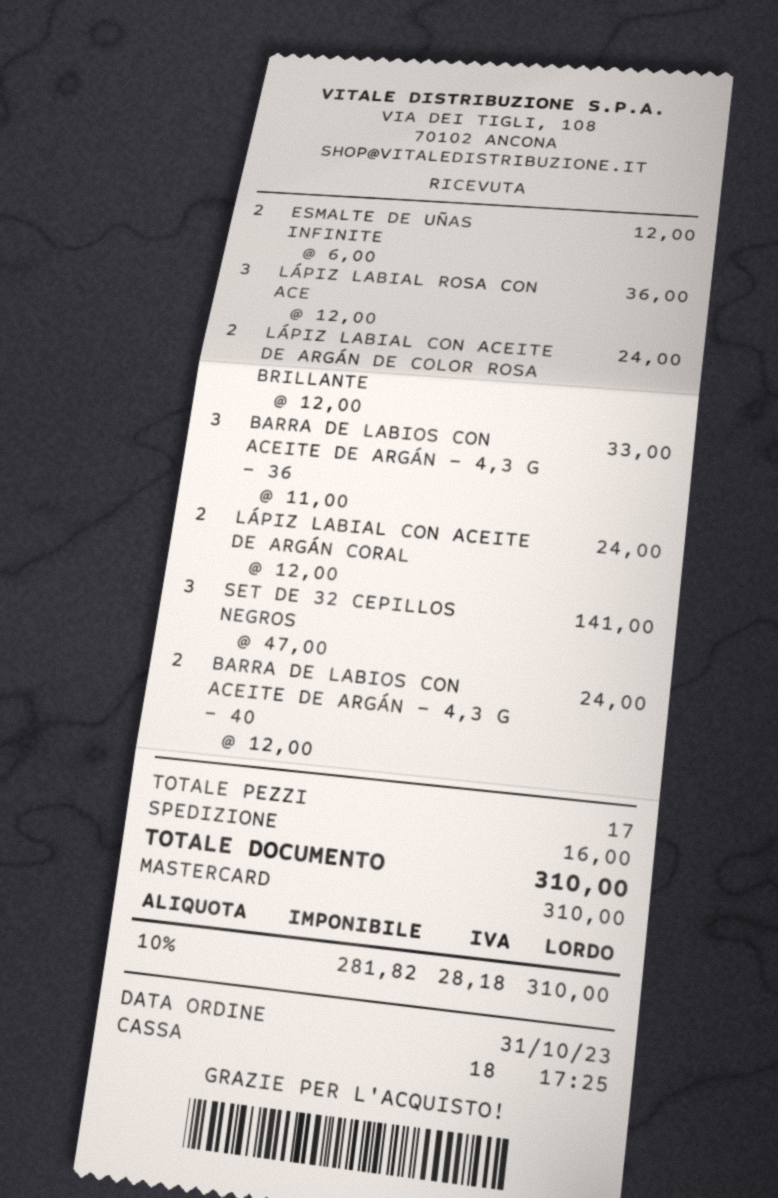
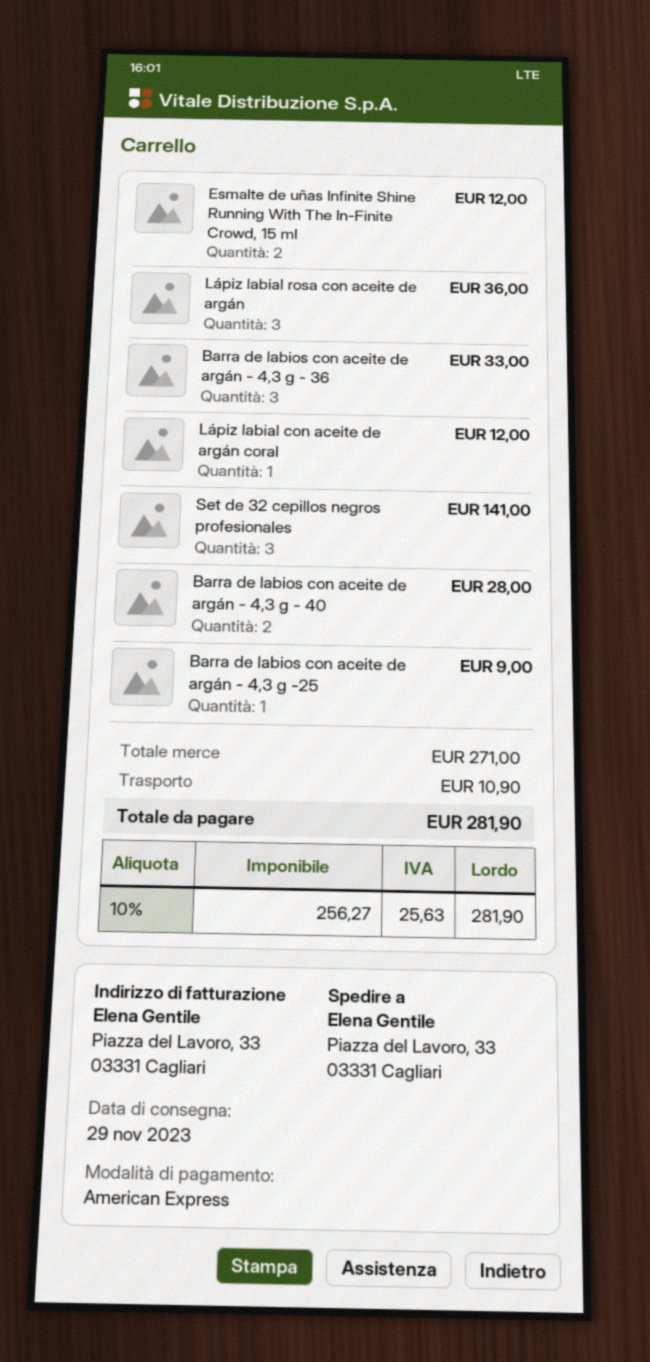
payment method: Mastercard -> American Express
LÁPIZ LABIAL CON ACEITE DE ARGÁN DE COLOR ROSA BRILLANTE: 2 for 24.00 -> none
LÁPIZ LABIAL CON ACEITE DE ARGÁN CORAL: 2 for 24.00 -> 1 for 12.00
BARRA DE LABIOS CON ACEITE DE ARGÁN - 4,3 G - 40: 2 for 24.00 -> 2 for 28.00
Barra de labios con aceite de argán - 4,3 g -25: none -> 1 for 9.00
shipping: 16.00 -> 10.90
net: 281.82 -> 256.27
tax: 10% = 28.18 -> 10% = 25.63
total: 310.00 -> 281.90

